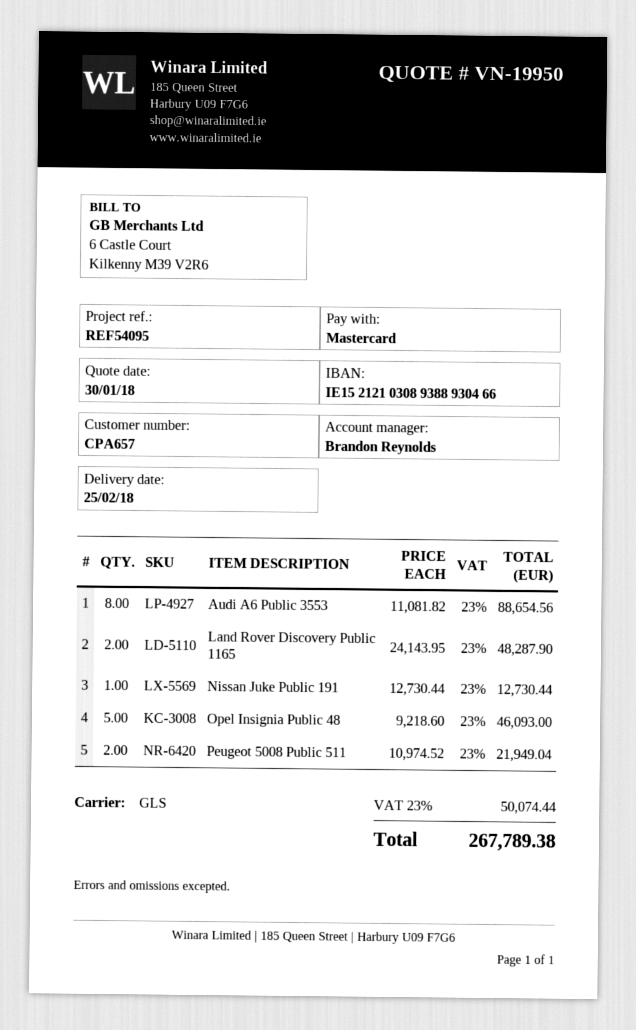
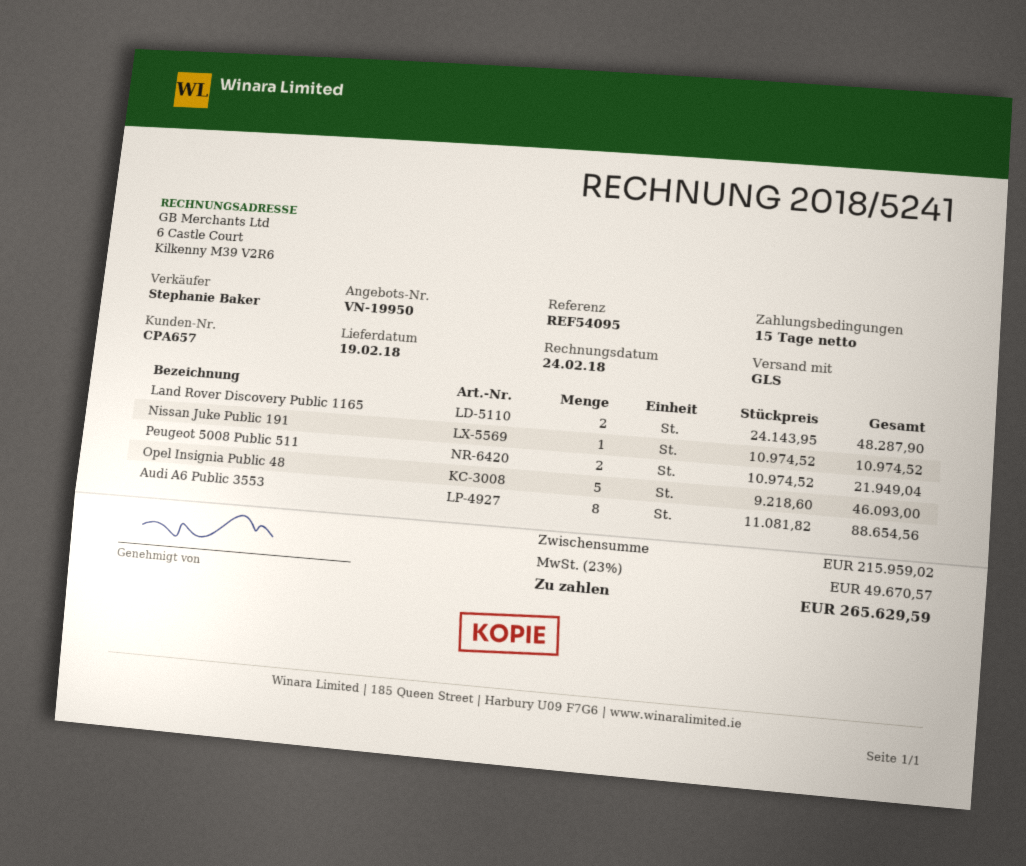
delivery date: 2018-02-25 -> 2018-02-19
sales rep: Brandon Reynolds -> Stephanie Baker
Nissan Juke Public 191: 1 x 12730.44 = 12730.44 -> 1 x 10974.52 = 10974.52
tax: 23% = 50074.44 -> 23% = 49670.57
total: 267789.38 -> 265629.59

